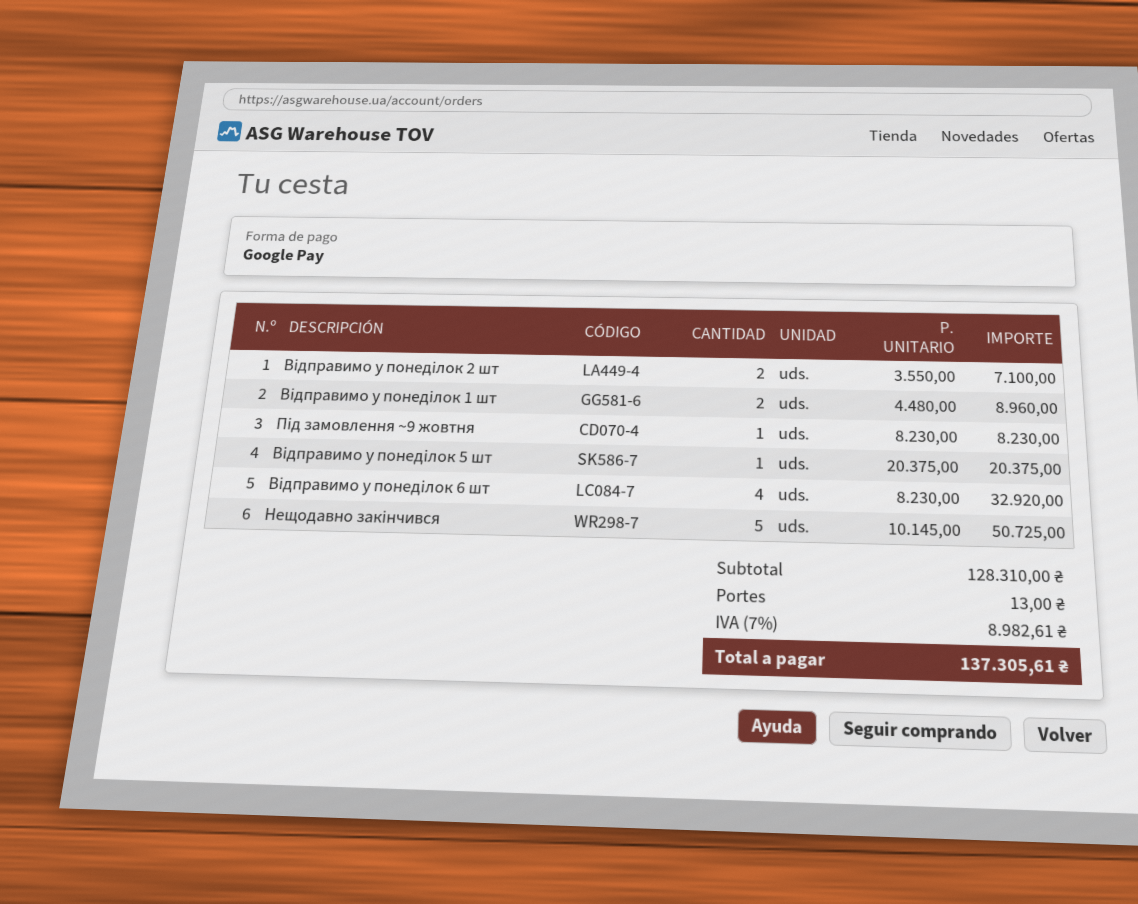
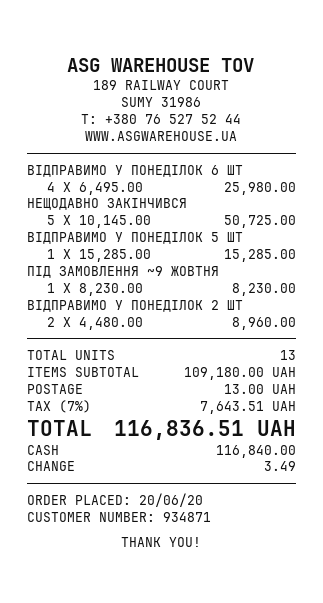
payment method: Google Pay -> cash
Відправимо у понеділок 2 шт: 2 x 3550.00 = 7100.00 -> 2 x 4480.00 = 8960.00
Відправимо у понеділок 1 шт: 2 x 4480.00 = 8960.00 -> none
Відправимо у понеділок 5 шт: 1 x 20375.00 = 20375.00 -> 1 x 15285.00 = 15285.00
Відправимо у понеділок 6 шт: 4 x 8230.00 = 32920.00 -> 4 x 6495.00 = 25980.00
subtotal: 128310.00 -> 109180.00
tax: 7% = 8982.61 -> 7% = 7643.51
total: 137305.61 -> 116836.51

